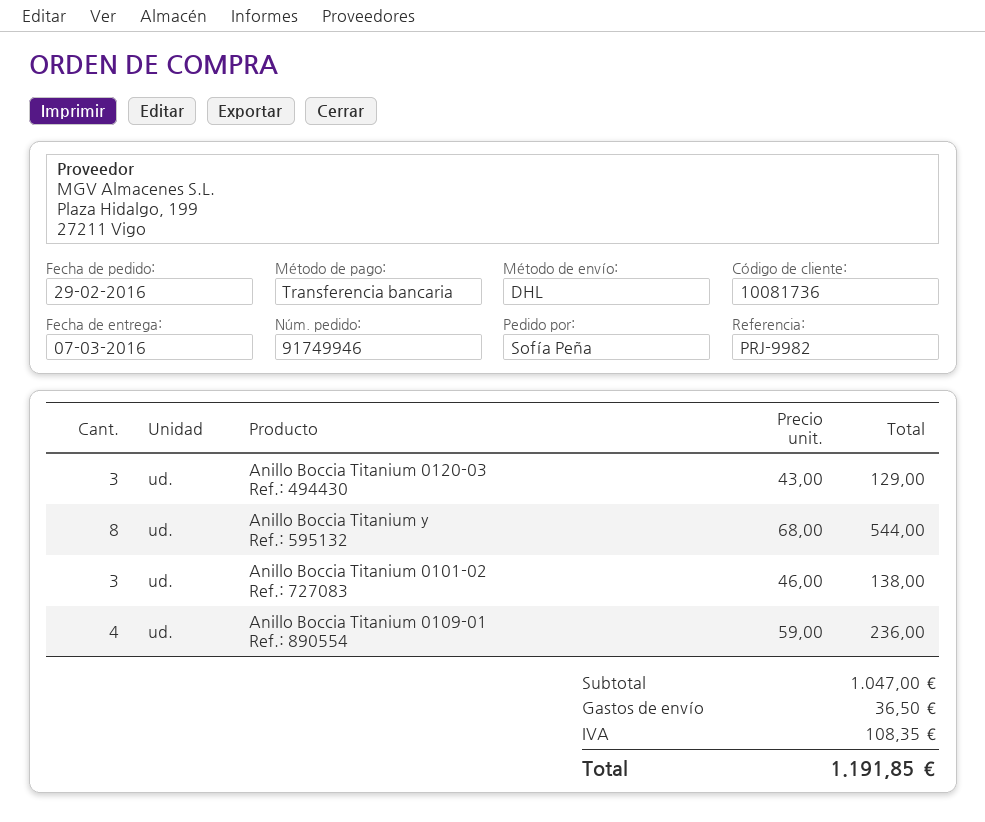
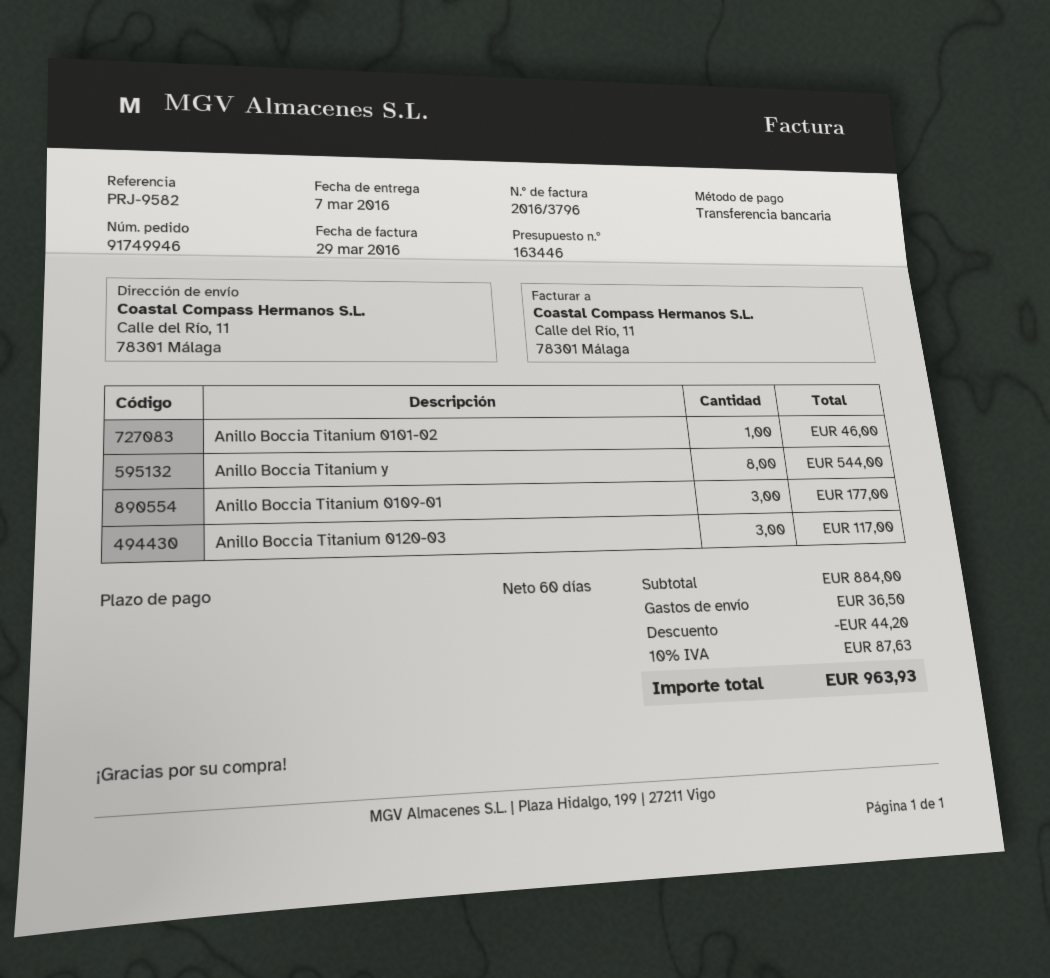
reference: PRJ-9982 -> PRJ-9582
Anillo Boccia Titanium 0120-03: 3 for 129.00 -> 3 for 117.00
Anillo Boccia Titanium 0101-02: 3 for 138.00 -> 1 for 46.00
Anillo Boccia Titanium 0109-01: 4 for 236.00 -> 3 for 177.00
subtotal: 1047.00 -> 884.00
discount: none -> 44.20
tax: 108.35 -> 87.63
total: 1191.85 -> 963.93

